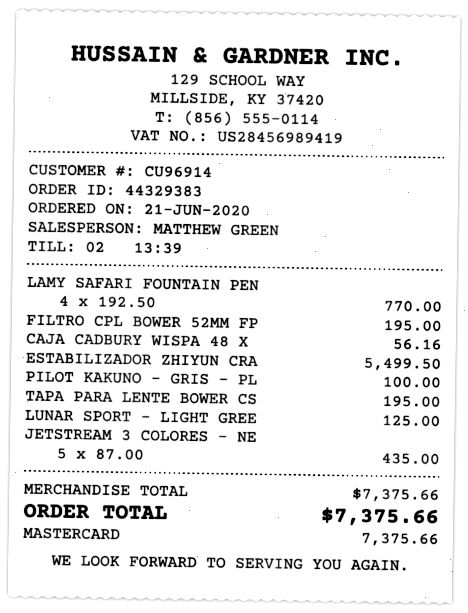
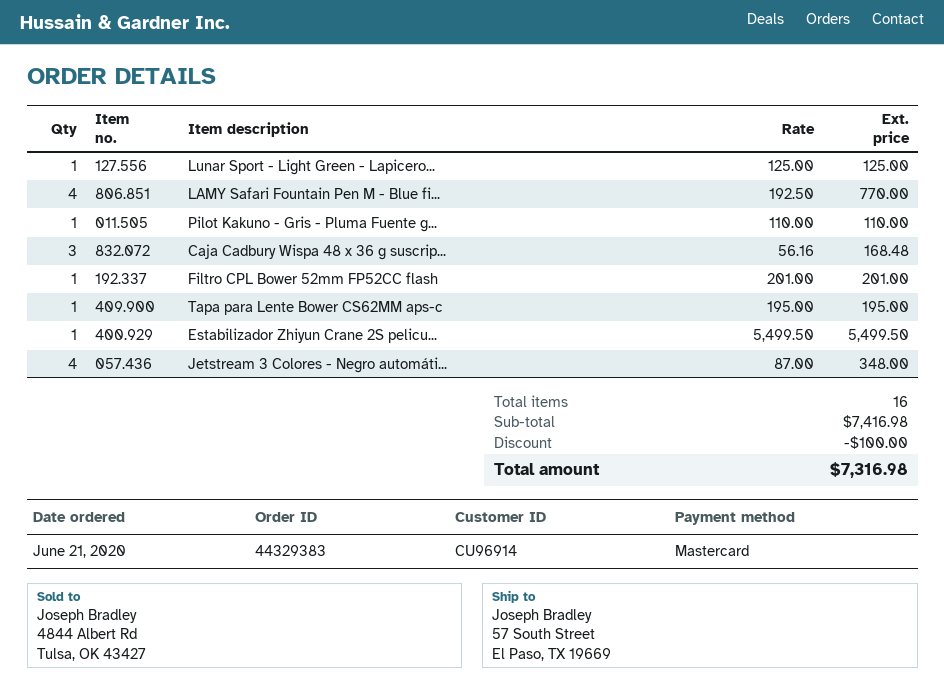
FILTRO CPL BOWER 52MM FP: 1 x 195.00 = 195.00 -> 1 x 201.00 = 201.00
CAJA CADBURY WISPA 48 X: 1 x 56.16 = 56.16 -> 3 x 56.16 = 168.48
PILOT KAKUNO - GRIS - PL: 1 x 100.00 = 100.00 -> 1 x 110.00 = 110.00
JETSTREAM 3 COLORES - NE: 5 x 87.00 = 435.00 -> 4 x 87.00 = 348.00
subtotal: 7375.66 -> 7416.98
discount: none -> 100.00
total: 7375.66 -> 7316.98

